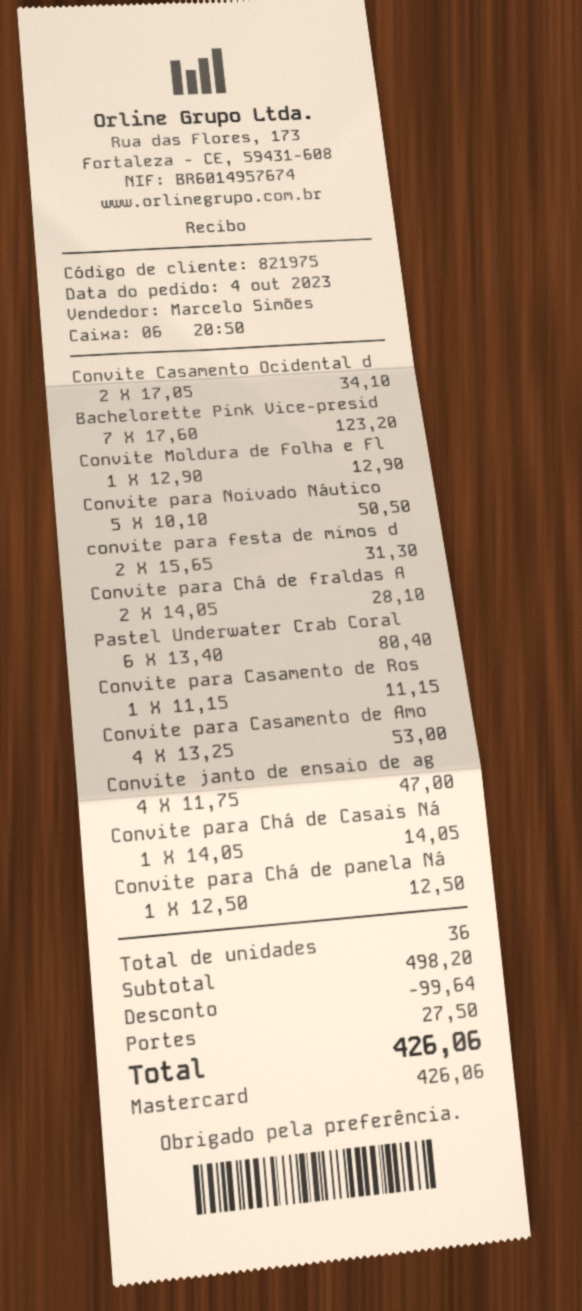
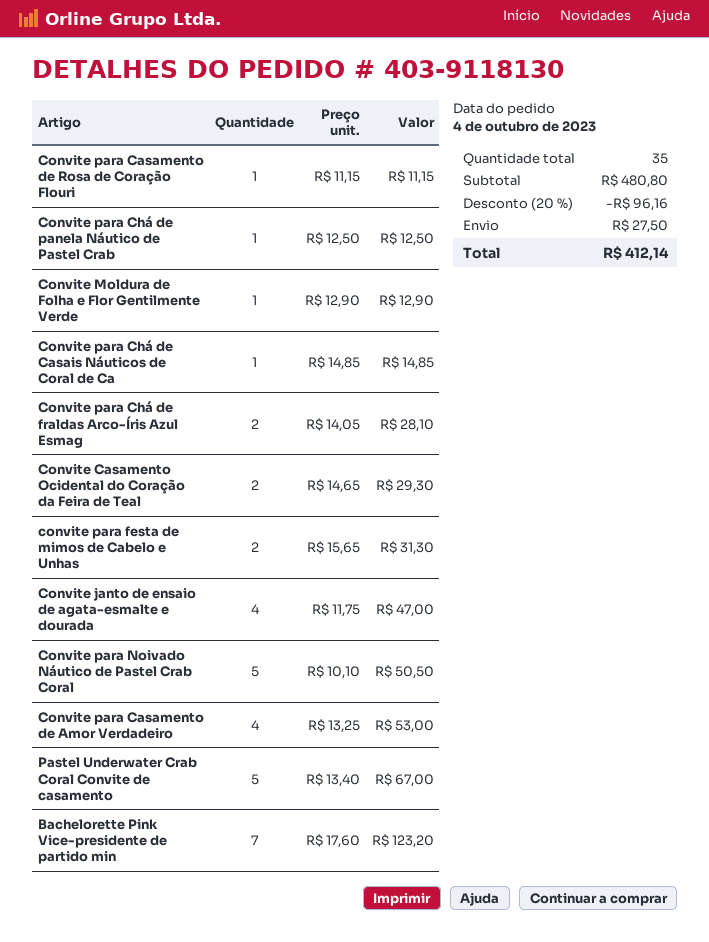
Convite Casamento Ocidental d: 2 x 17.05 = 34.10 -> 2 x 14.65 = 29.30
Pastel Underwater Crab Coral: 6 x 13.40 = 80.40 -> 5 x 13.40 = 67.00
Convite para Chá de Casais Ná: 1 x 14.05 = 14.05 -> 1 x 14.85 = 14.85
total quantity: 36 -> 35
subtotal: 498.20 -> 480.80
discount: 99.64 -> 96.16
total: 426.06 -> 412.14

